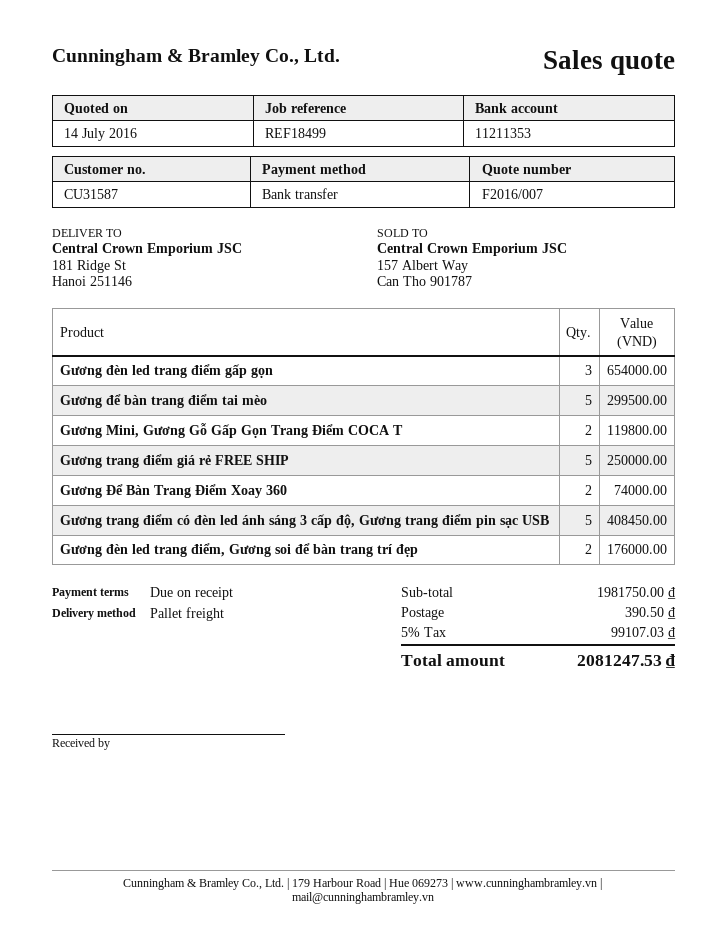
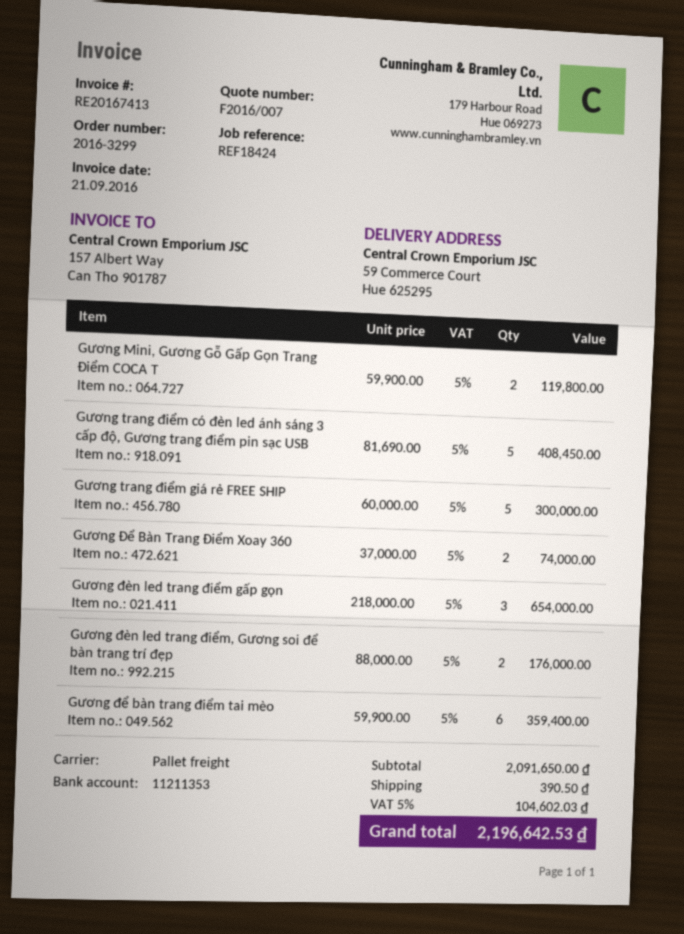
reference: REF18499 -> REF18424
ship to: 181 Ridge St, Hanoi 251146 -> 59 Commerce Court, Hue 625295
Gương để bàn trang điểm tai mèo: 5 for 299500.00 -> 6 for 359400.00
Gương trang điểm giá rẻ FREE SHIP: 5 for 250000.00 -> 5 for 300000.00
subtotal: 1981750.00 -> 2091650.00
tax: 5% = 99107.03 -> 5% = 104602.03
total: 2081247.53 -> 2196642.53

